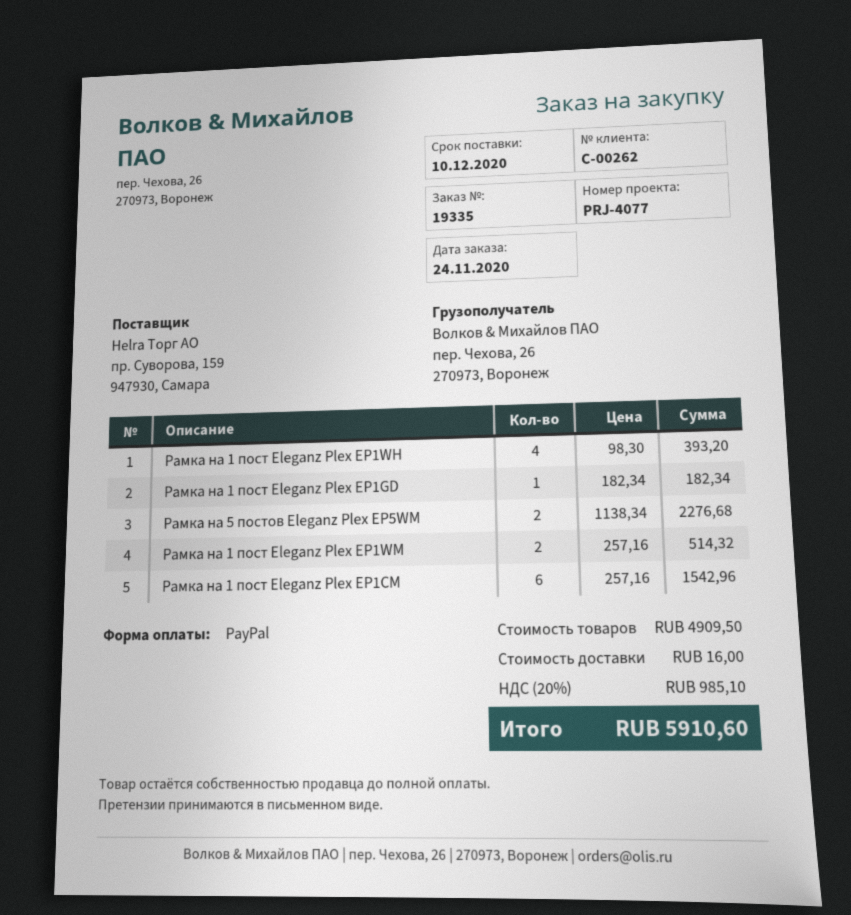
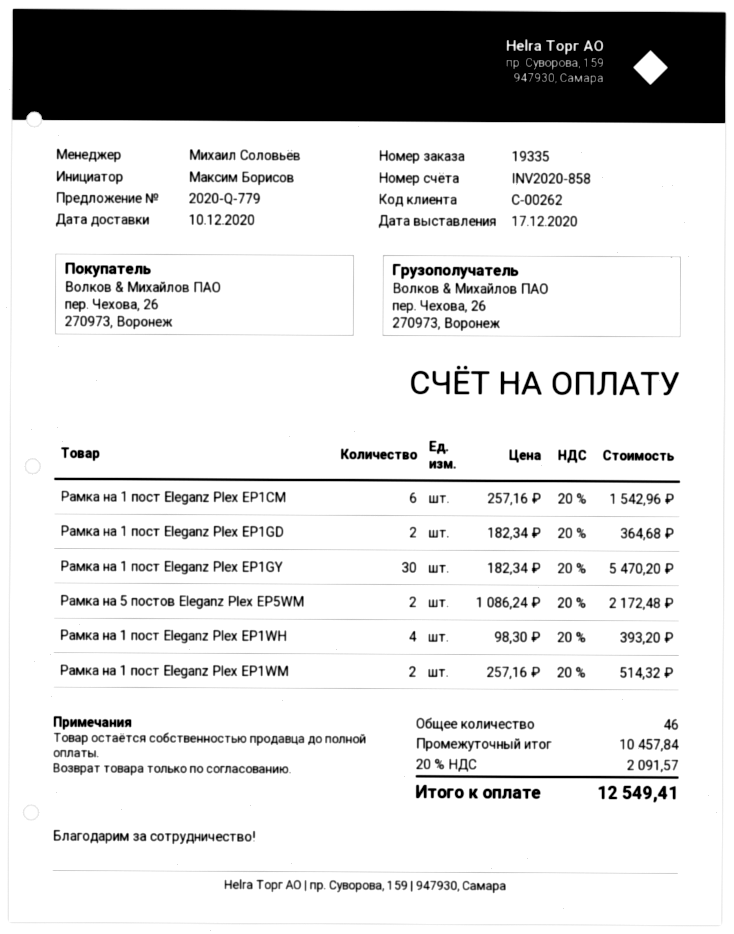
Рамка на 1 пост Eleganz Plex EP1GD: 1 x 182.34 = 182.34 -> 2 x 182.34 = 364.68
Рамка на 5 постов Eleganz Plex EP5WM: 2 x 1138.34 = 2276.68 -> 2 x 1086.24 = 2172.48
Рамка на 1 пост Eleganz Plex EP1GY: none -> 30 x 182.34 = 5470.20
subtotal: 4909.50 -> 10457.84
shipping: 16.00 -> none
tax: 20% = 985.10 -> 20% = 2091.57
total: 5910.60 -> 12549.41

